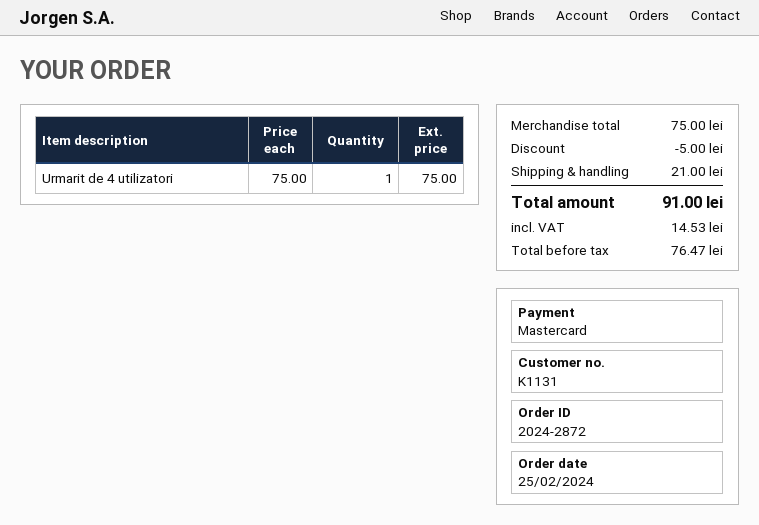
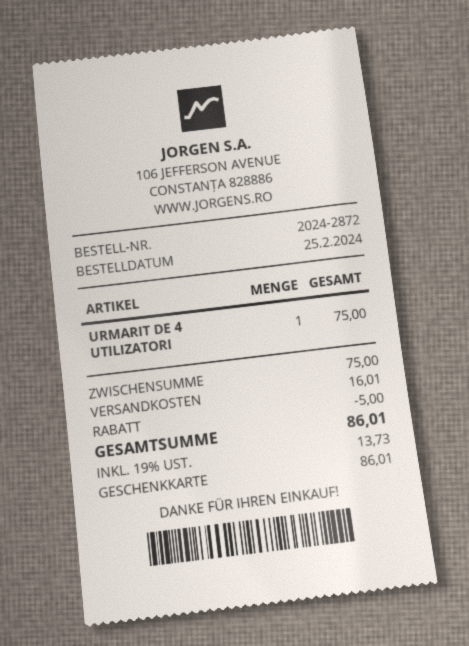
payment method: Mastercard -> gift card
shipping: 21.00 -> 16.01
tax: 14.53 -> 13.73
total: 91.00 -> 86.01

